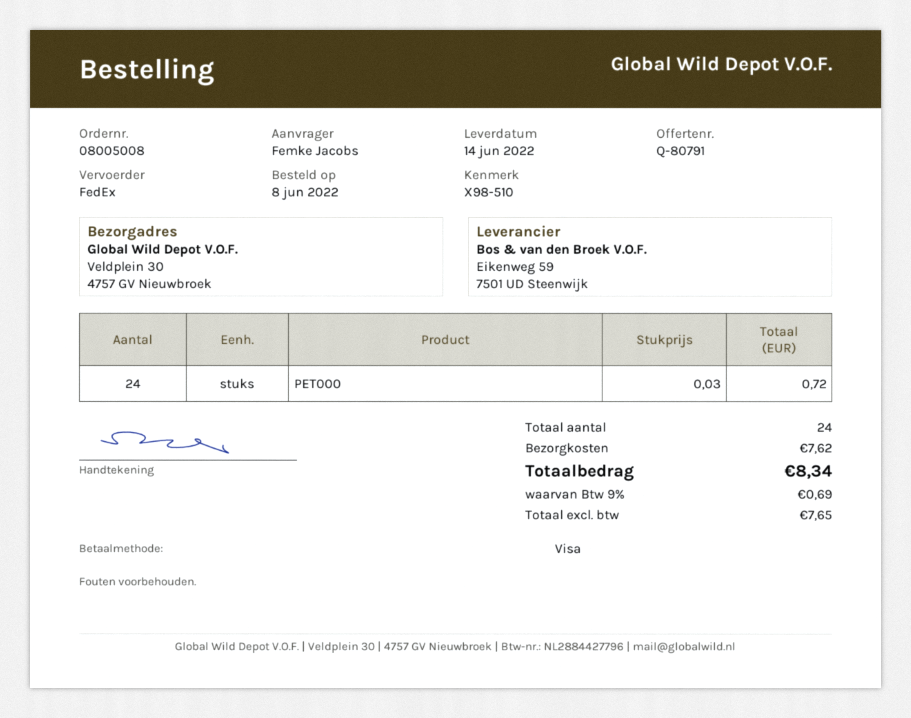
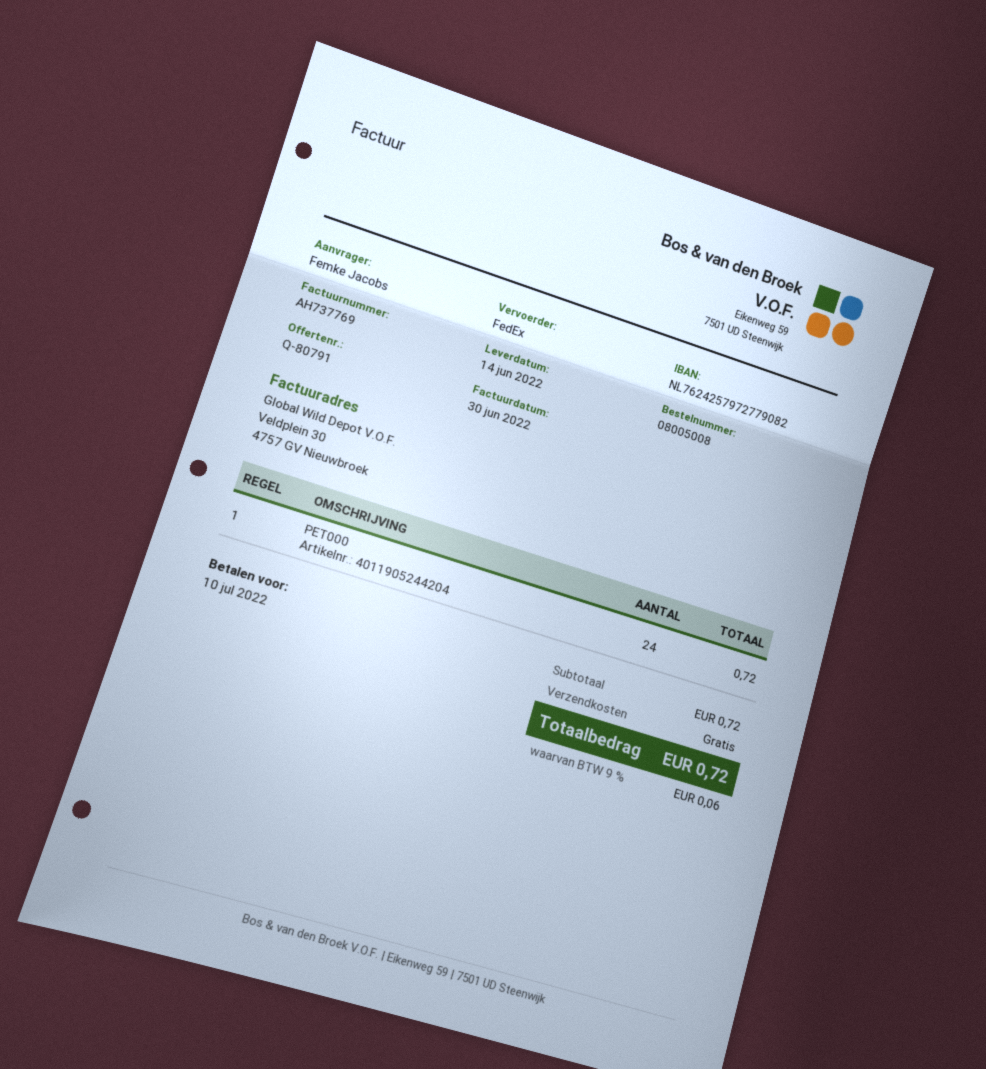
shipping: 7.62 -> 0.00
tax: 9% = 0.69 -> 9% = 0.06
total: 8.34 -> 0.72

